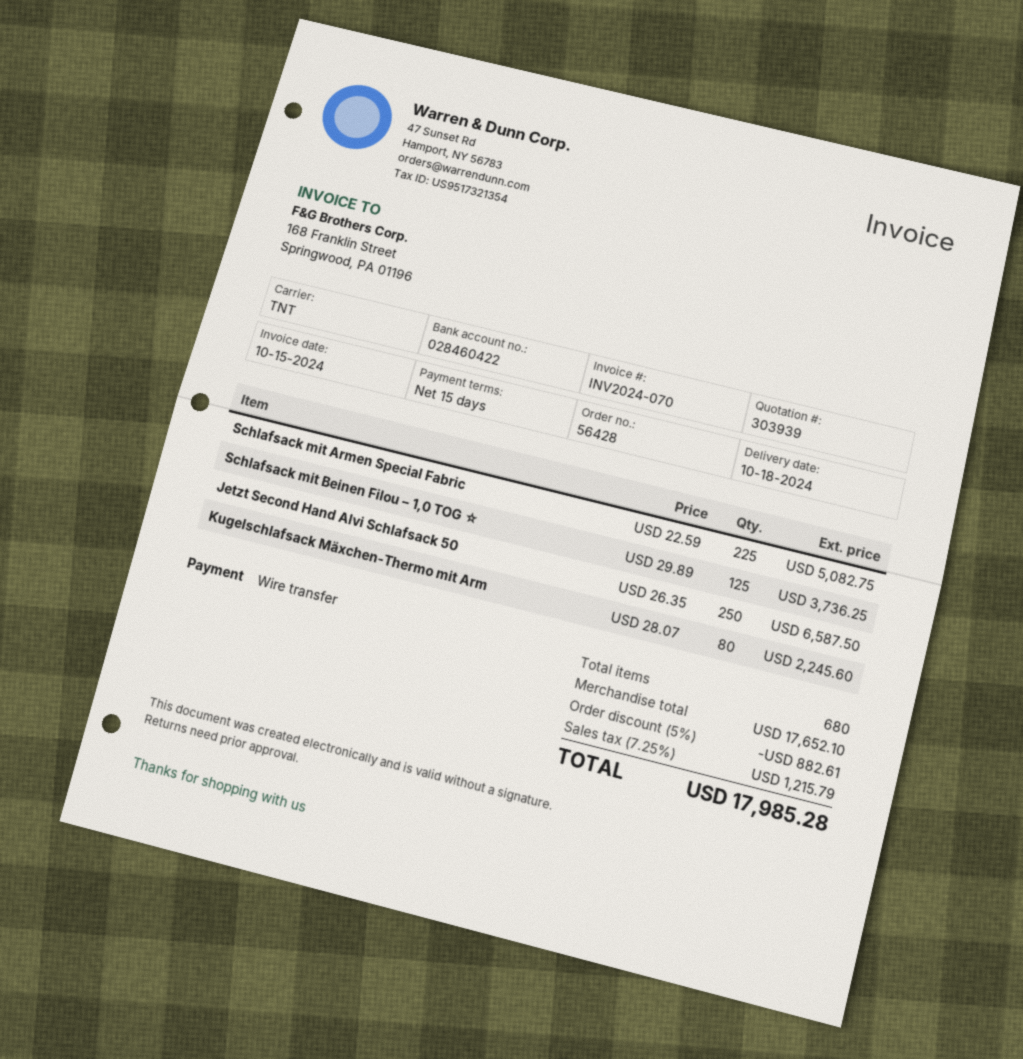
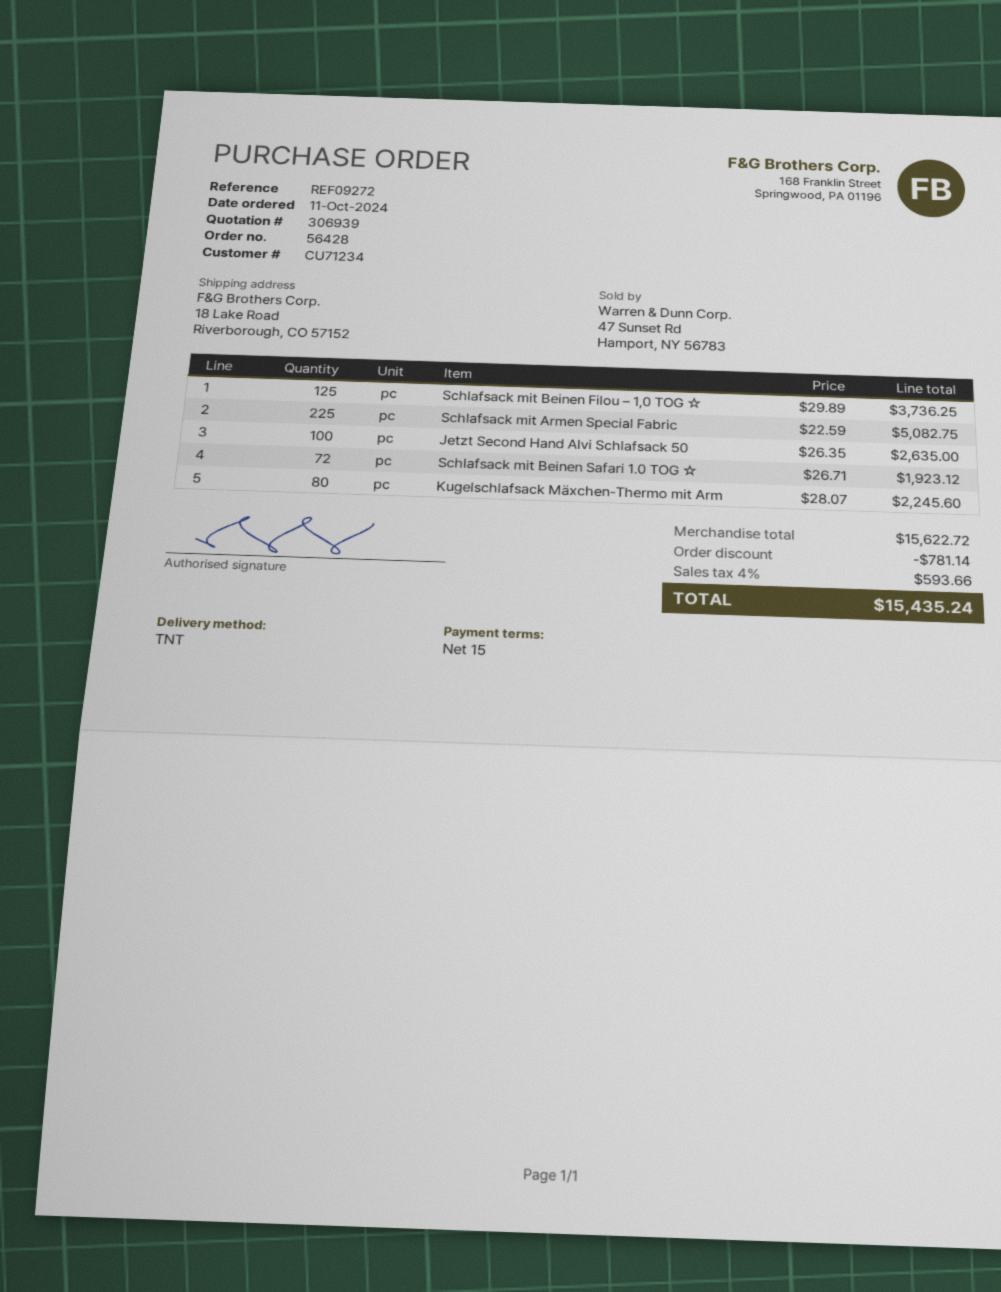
quote number: 303939 -> 306939
Jetzt Second Hand Alvi Schlafsack 50: 250 x 26.35 = 6587.50 -> 100 x 26.35 = 2635.00
Schlafsack mit Beinen Safari 1.0 TOG ☆: none -> 72 x 26.71 = 1923.12
subtotal: 17652.10 -> 15622.72
discount: 882.61 -> 781.14
tax: 7.25% = 1215.79 -> 4% = 593.66
total: 17985.28 -> 15435.24

